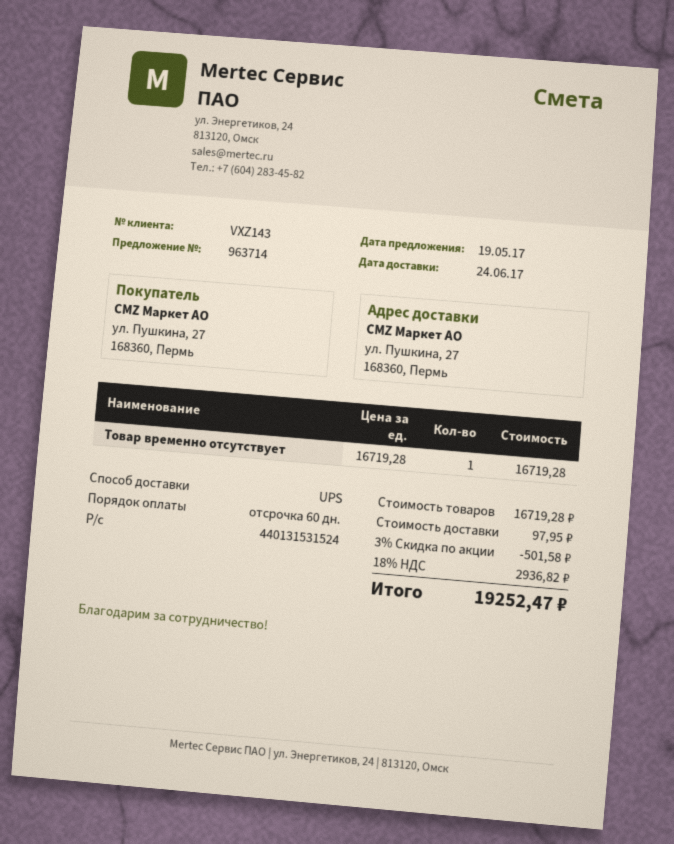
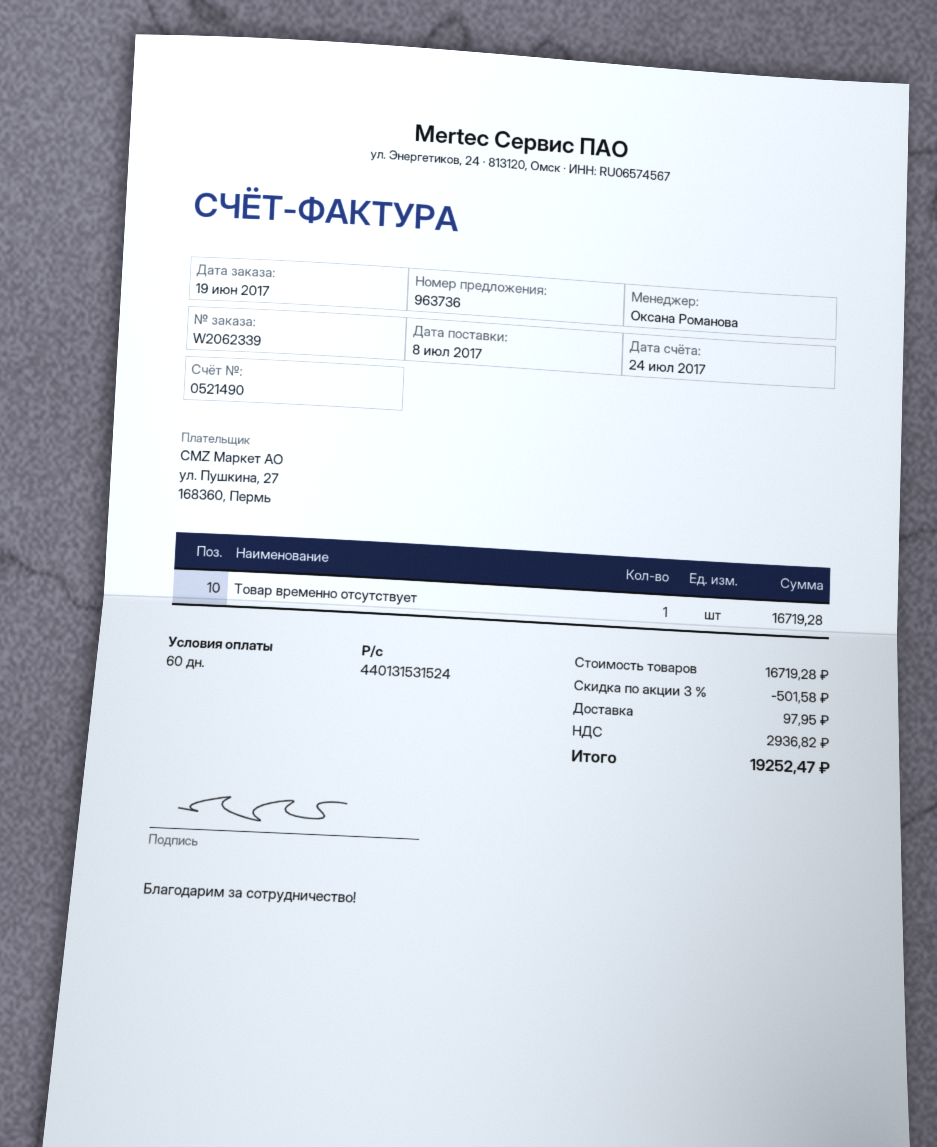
quote number: 963714 -> 963736
delivery date: 2017-06-24 -> 2017-07-08

